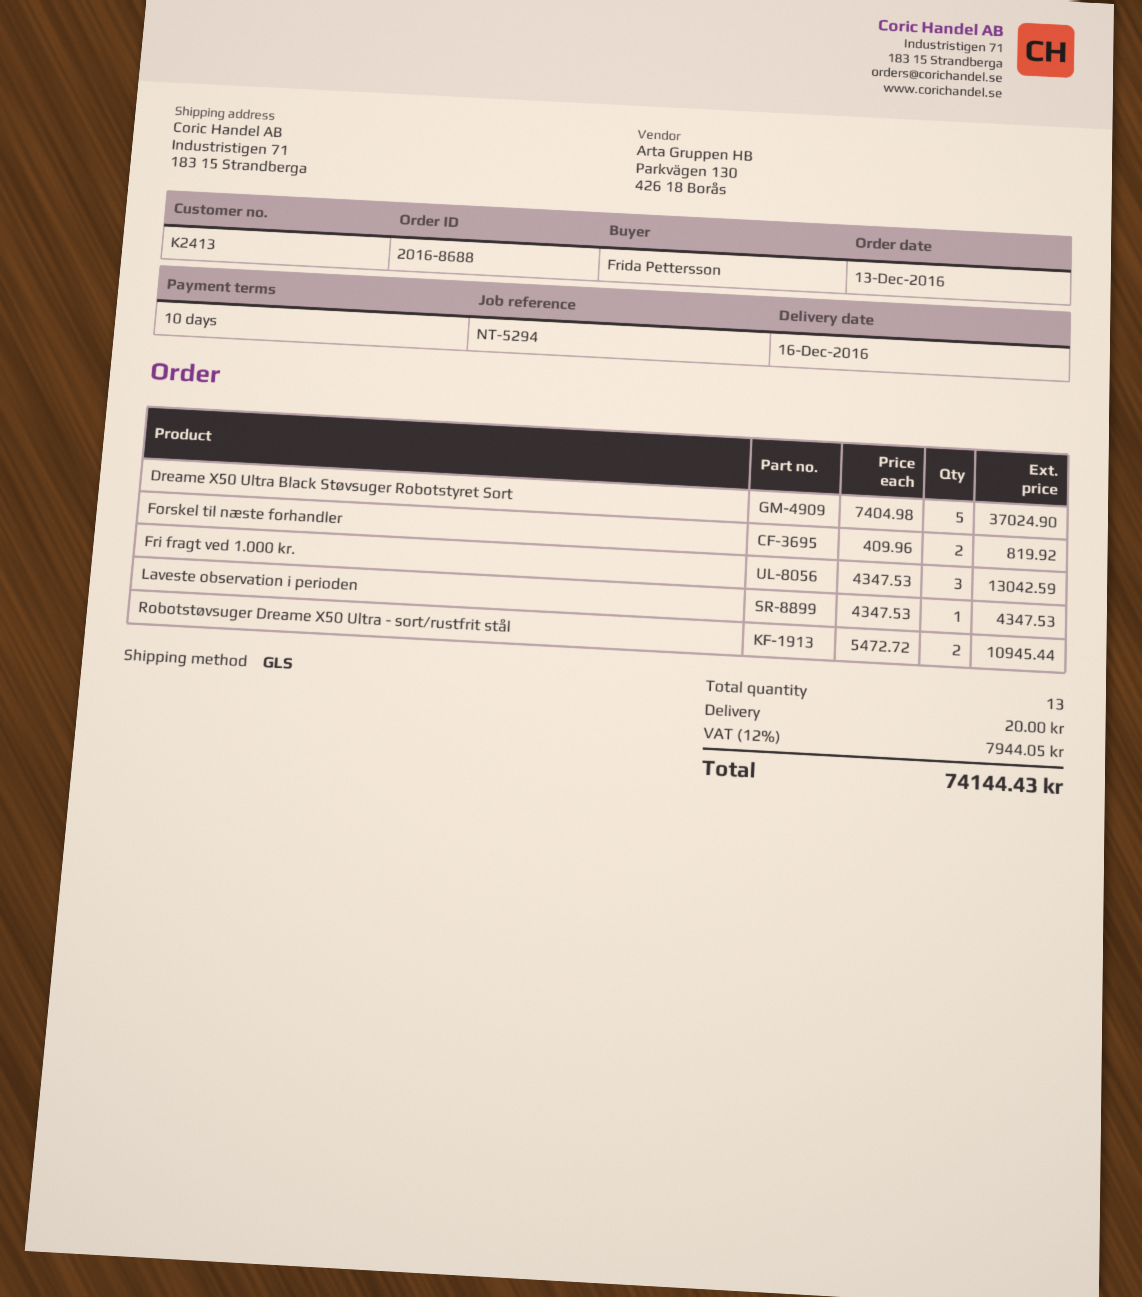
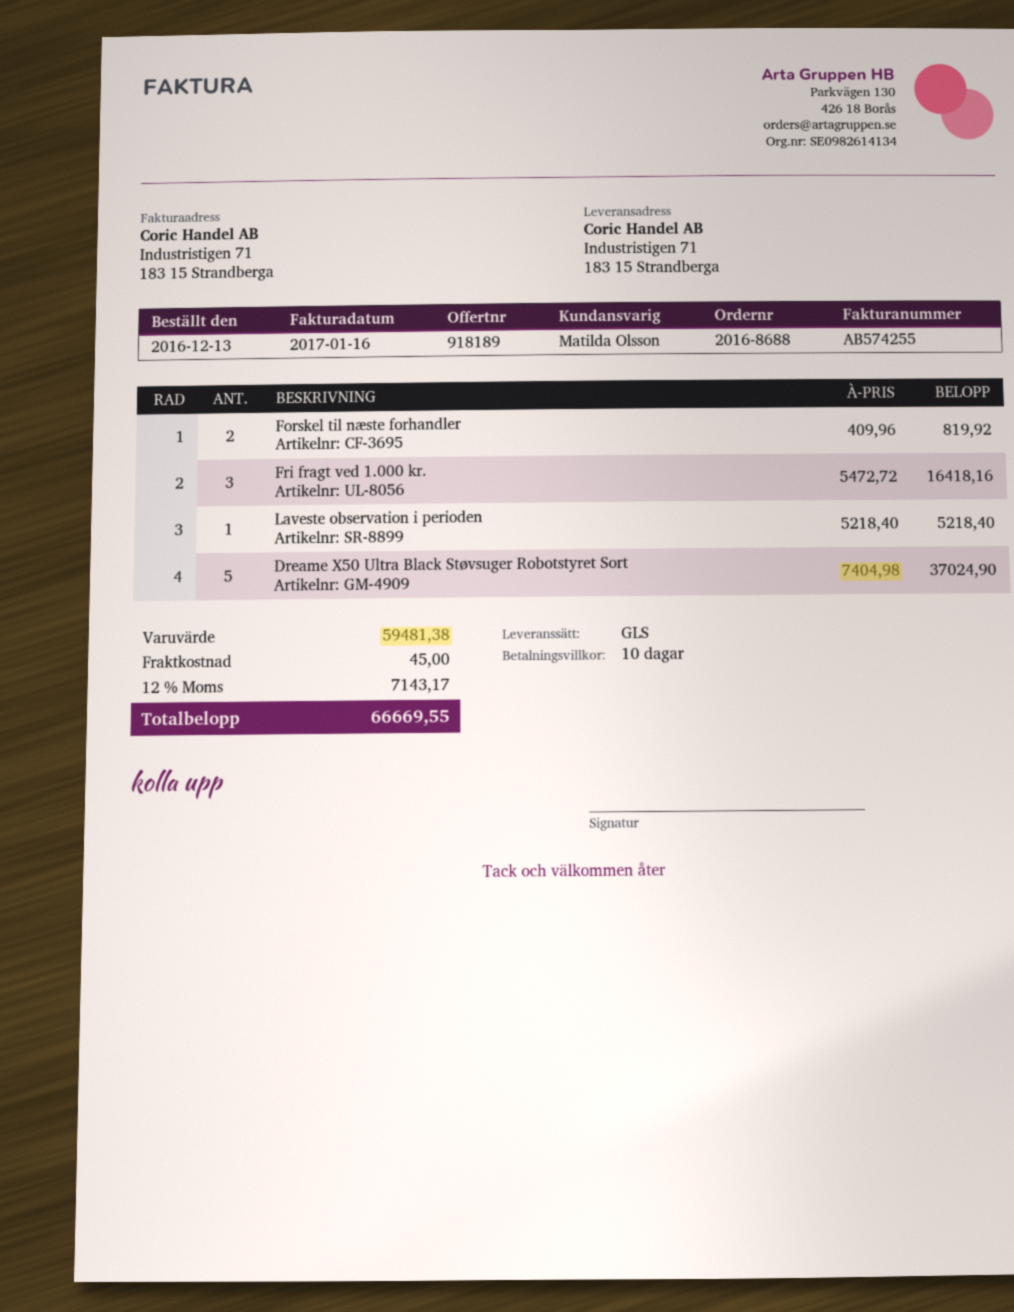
Fri fragt ved 1.000 kr.: 3 x 4347.53 = 13042.59 -> 3 x 5472.72 = 16418.16
Laveste observation i perioden: 1 x 4347.53 = 4347.53 -> 1 x 5218.40 = 5218.40
Robotstøvsuger Dreame X50 Ultra - sort/rustfrit stål: 2 x 5472.72 = 10945.44 -> none
shipping: 20.00 -> 45.00
tax: 12% = 7944.05 -> 12% = 7143.17
total: 74144.43 -> 66669.55

